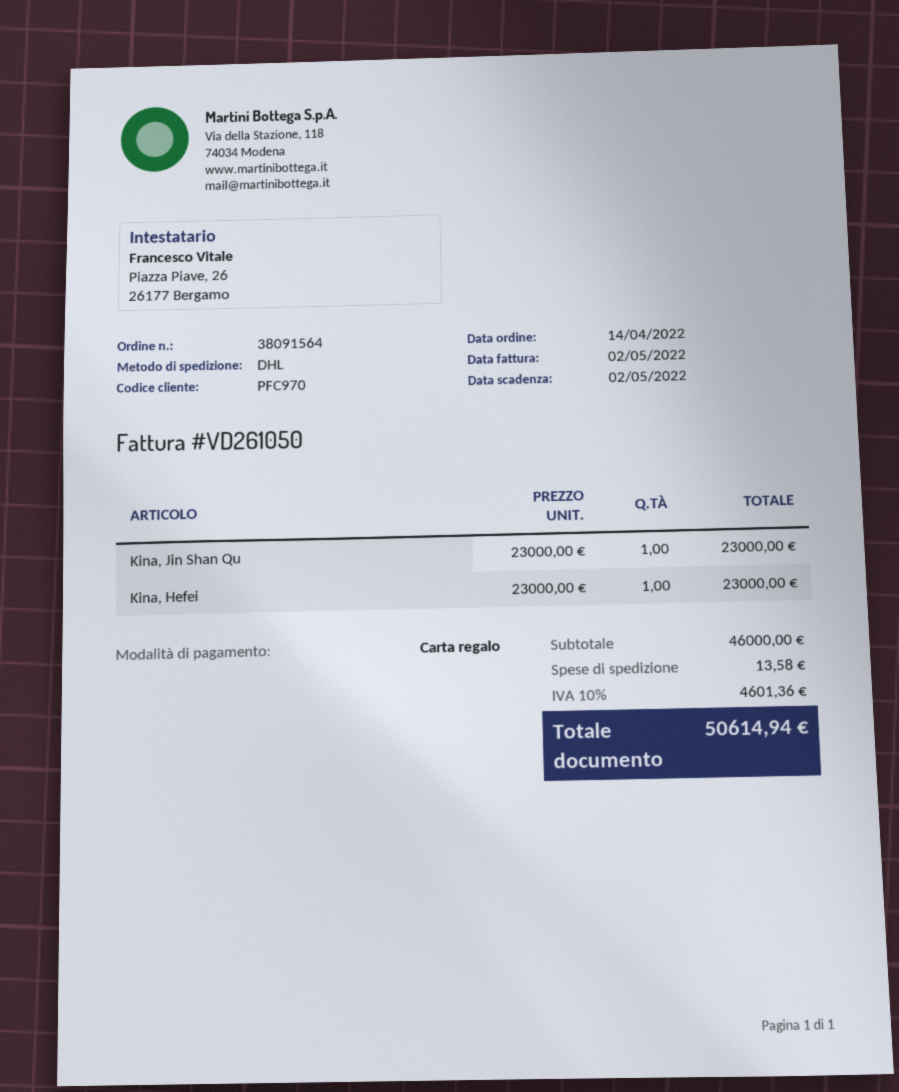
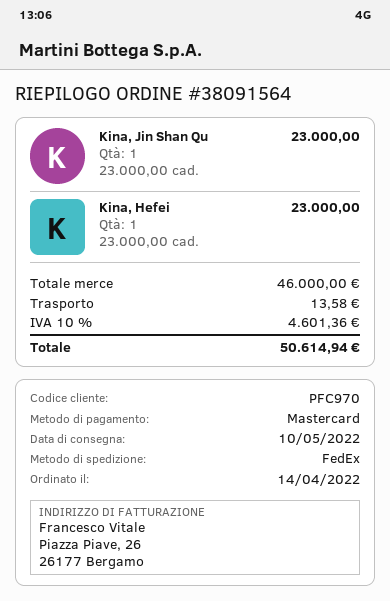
payment method: gift card -> Mastercard
shipping method: DHL -> FedEx

